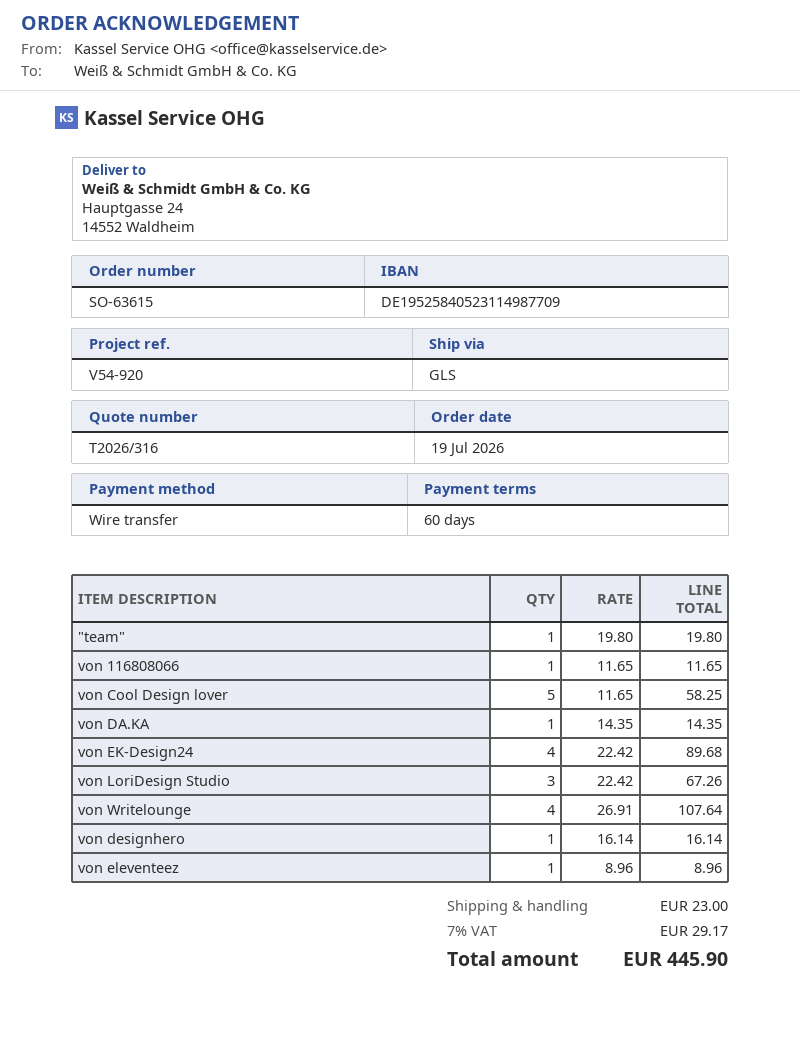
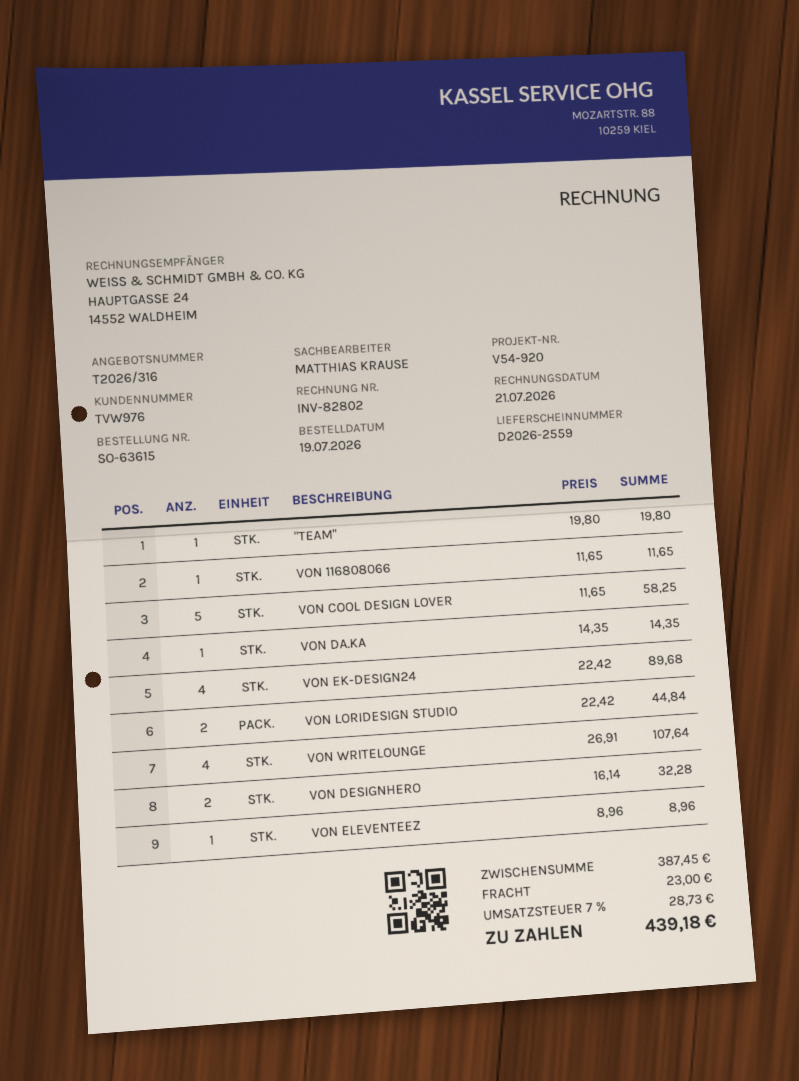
von LoriDesign Studio: 3 x 22.42 = 67.26 -> 2 x 22.42 = 44.84
von designhero: 1 x 16.14 = 16.14 -> 2 x 16.14 = 32.28
tax: 7% = 29.17 -> 7% = 28.73
total: 445.90 -> 439.18

